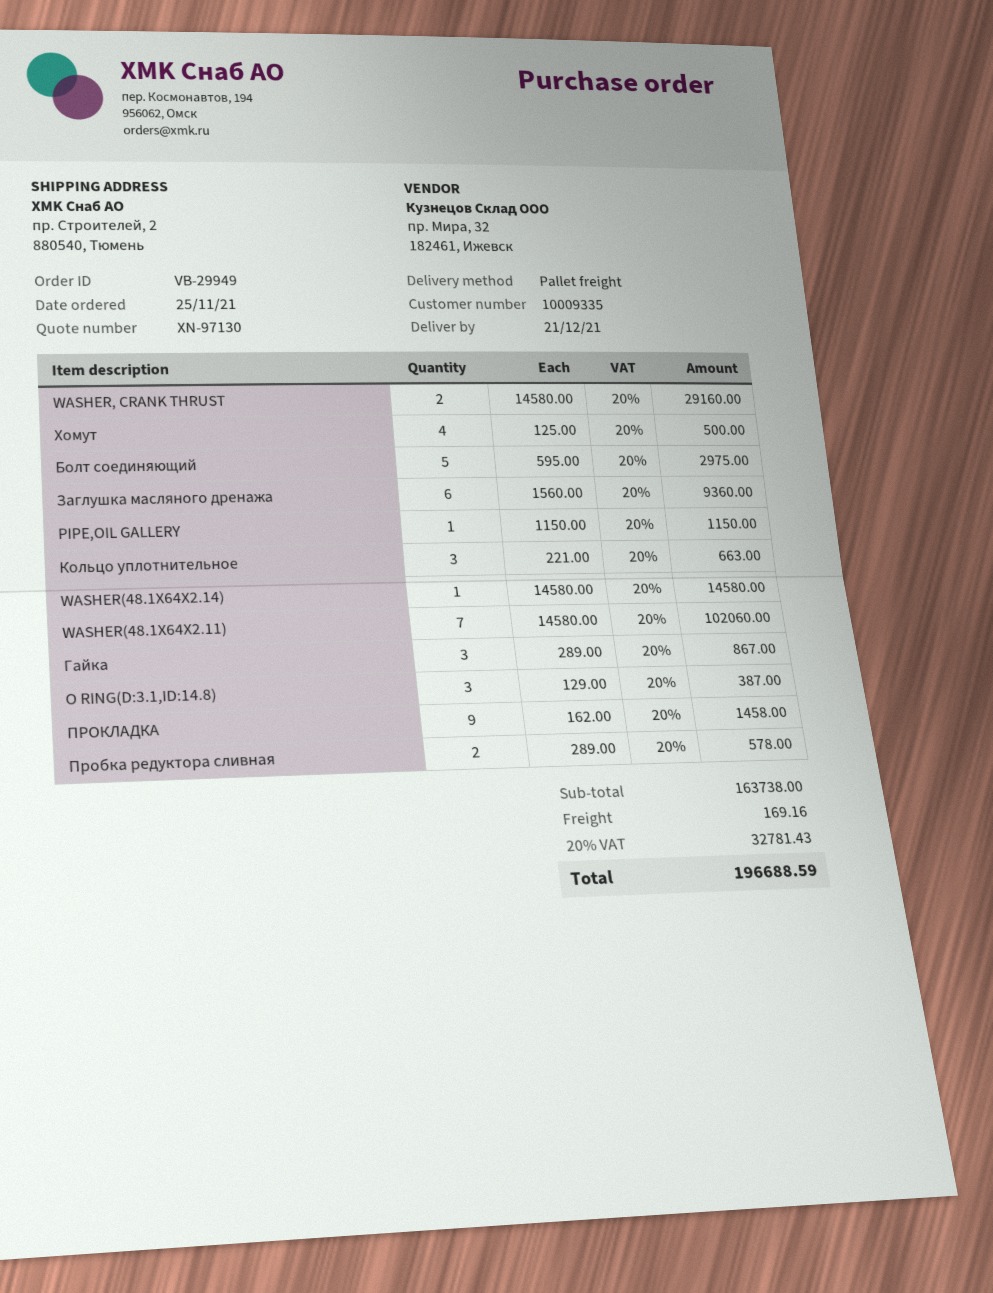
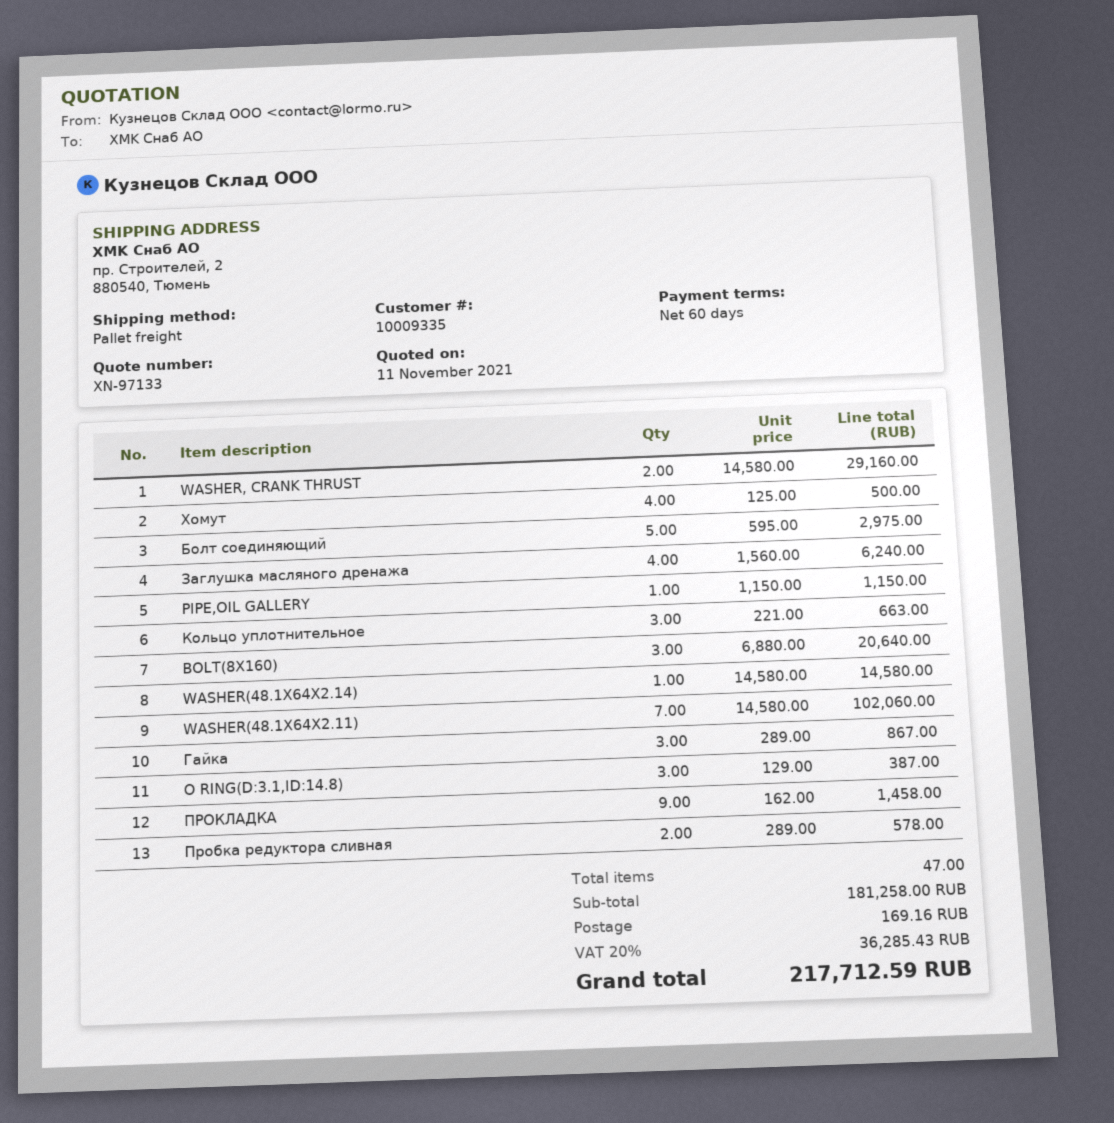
quote number: XN-97130 -> XN-97133
Заглушка масляного дренажа: 6 x 1560.00 = 9360.00 -> 4 x 1560.00 = 6240.00
BOLT(8X160): none -> 3 x 6880.00 = 20640.00
subtotal: 163738.00 -> 181258.00
tax: 20% = 32781.43 -> 20% = 36285.43
total: 196688.59 -> 217712.59

